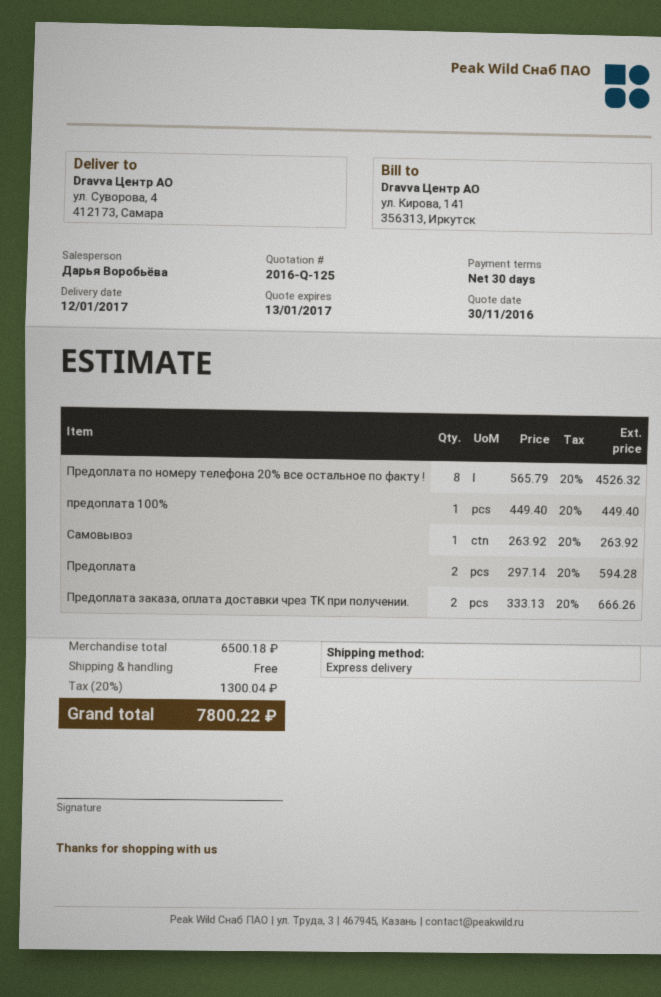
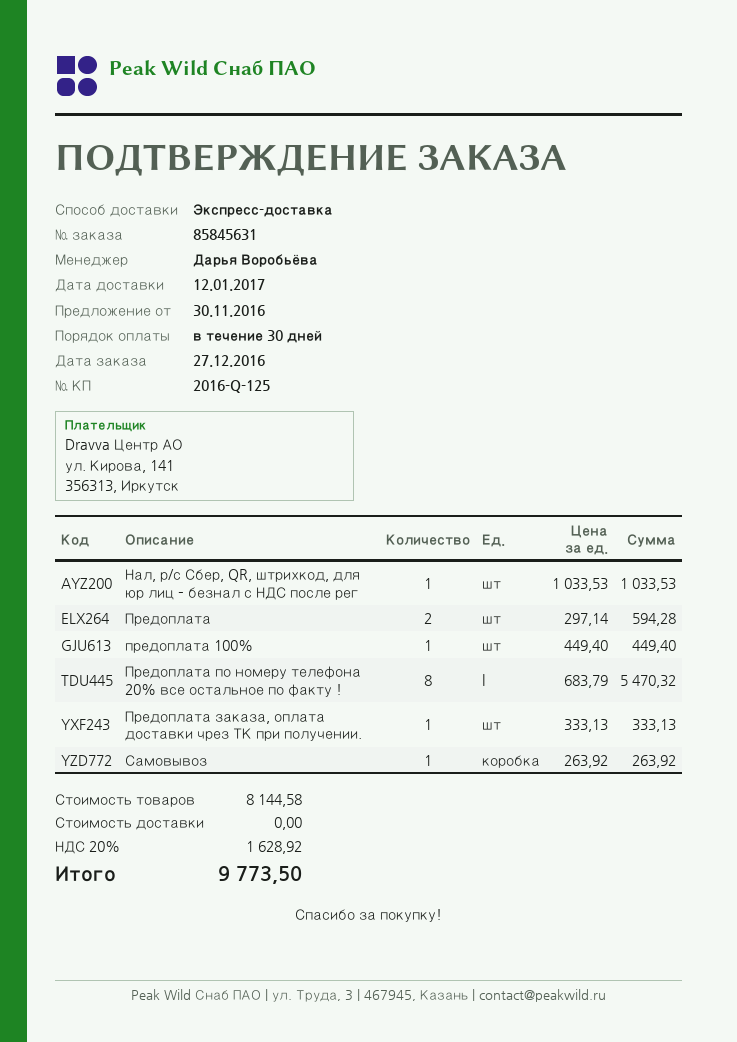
Предоплата по номеру телефона 20% все остальное по факту !: 8 x 565.79 = 4526.32 -> 8 x 683.79 = 5470.32
Предоплата заказа, оплата доставки чрез ТК при получении.: 2 x 333.13 = 666.26 -> 1 x 333.13 = 333.13
Нал, р/с Сбер, QR, штрихкод, для юр лиц – безнал с НДС после рег: none -> 1 x 1033.53 = 1033.53
subtotal: 6500.18 -> 8144.58
tax: 20% = 1300.04 -> 20% = 1628.92
total: 7800.22 -> 9773.50

